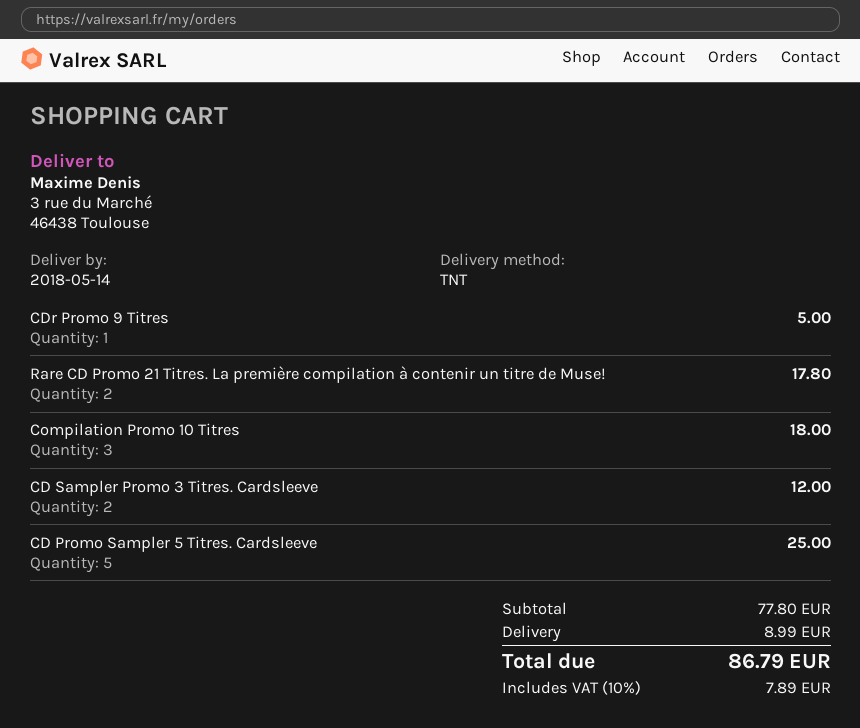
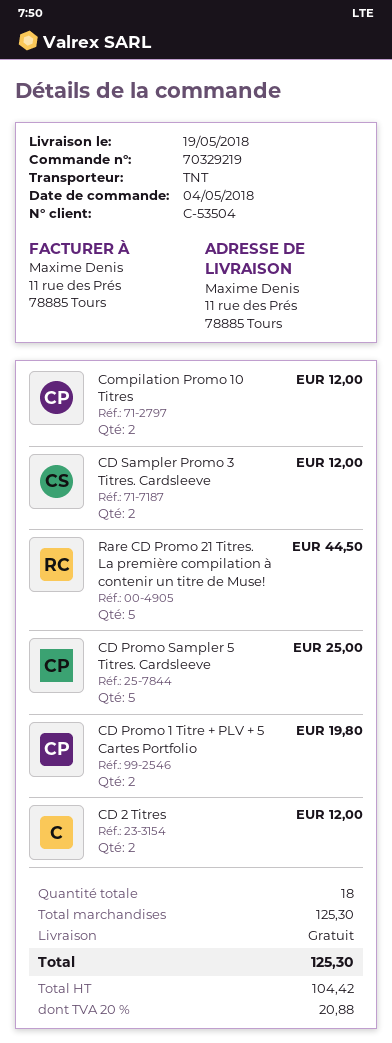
delivery date: 2018-05-14 -> 2018-05-19
ship to: 3 rue du Marché, 46438 Toulouse -> 11 rue des Prés, 78885 Tours
CDr Promo 9 Titres: 1 for 5.00 -> none
Rare CD Promo 21 Titres. La première compilation à contenir un titre de Muse!: 2 for 17.80 -> 5 for 44.50
Compilation Promo 10 Titres: 3 for 18.00 -> 2 for 12.00
CD Promo 1 Titre + PLV + 5 Cartes Portfolio: none -> 2 for 19.80
CD 2 Titres: none -> 2 for 12.00
subtotal: 77.80 -> 125.30
shipping: 8.99 -> 0.00
tax: 10% = 7.89 -> 20% = 20.88
total: 86.79 -> 125.30

